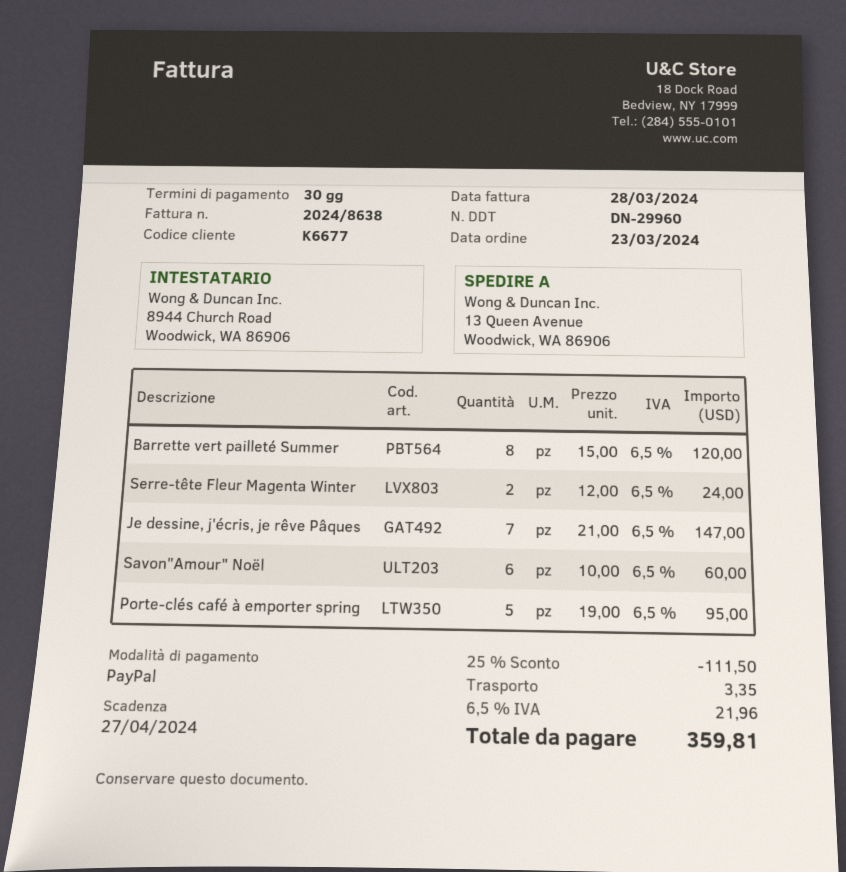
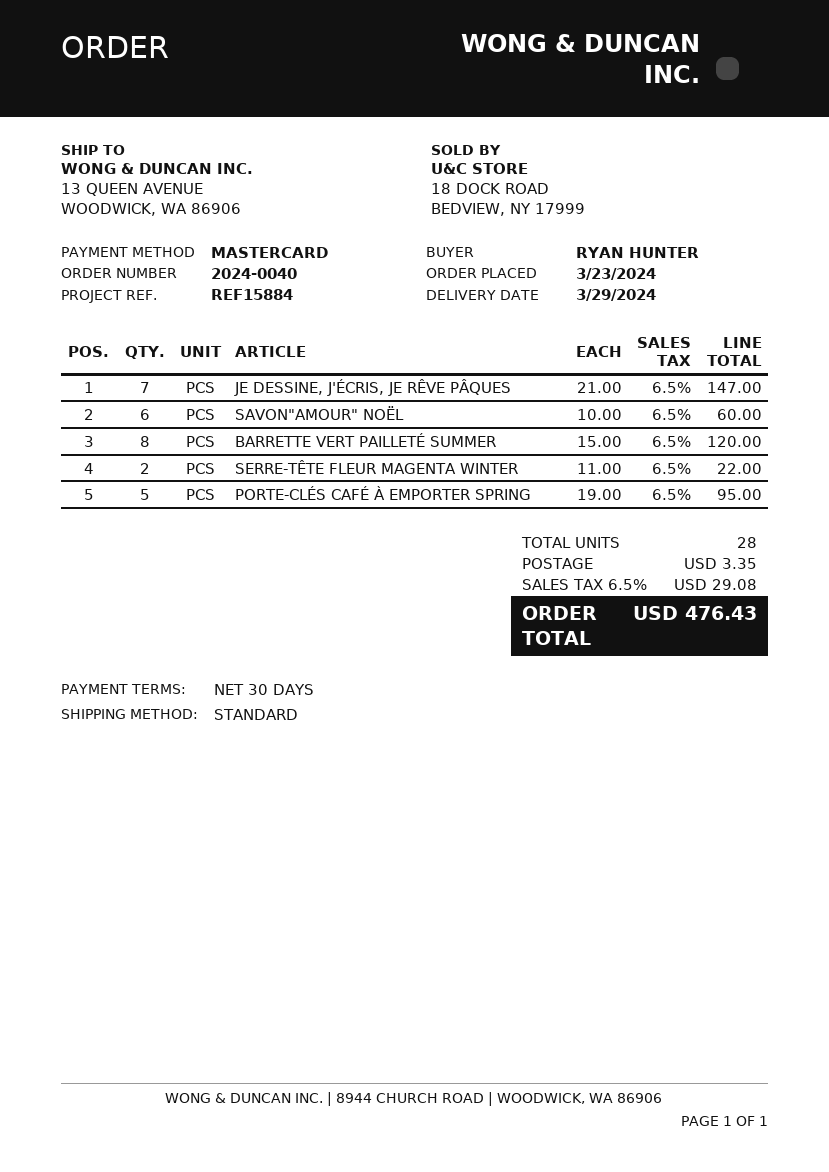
payment method: PayPal -> Mastercard
Serre-tête Fleur Magenta Winter: 2 x 12.00 = 24.00 -> 2 x 11.00 = 22.00
discount: 25% = 111.50 -> none
tax: 6.5% = 21.96 -> 6.5% = 29.08
total: 359.81 -> 476.43

